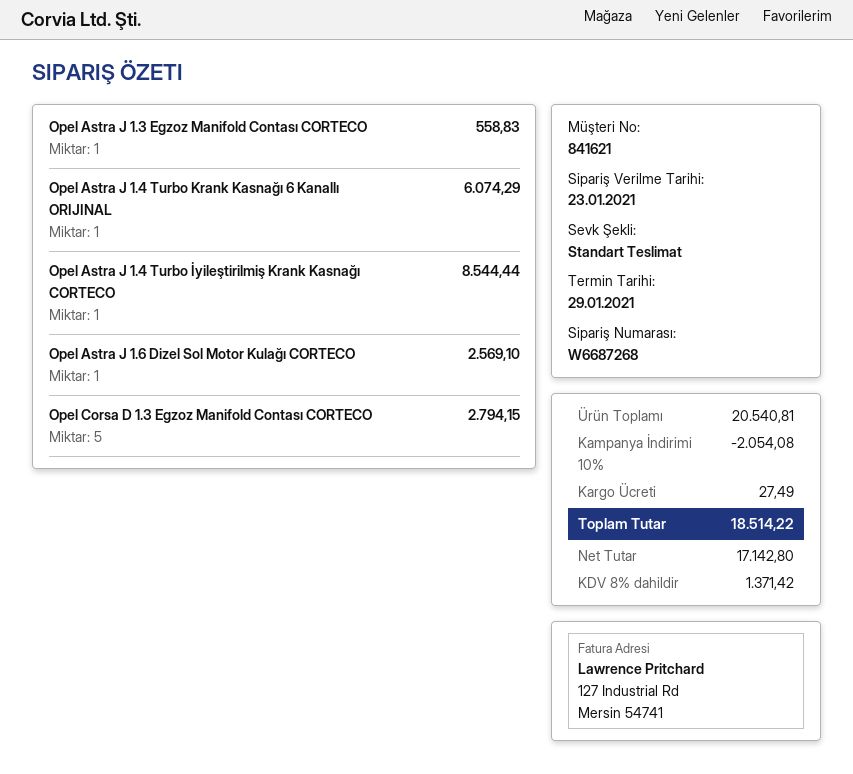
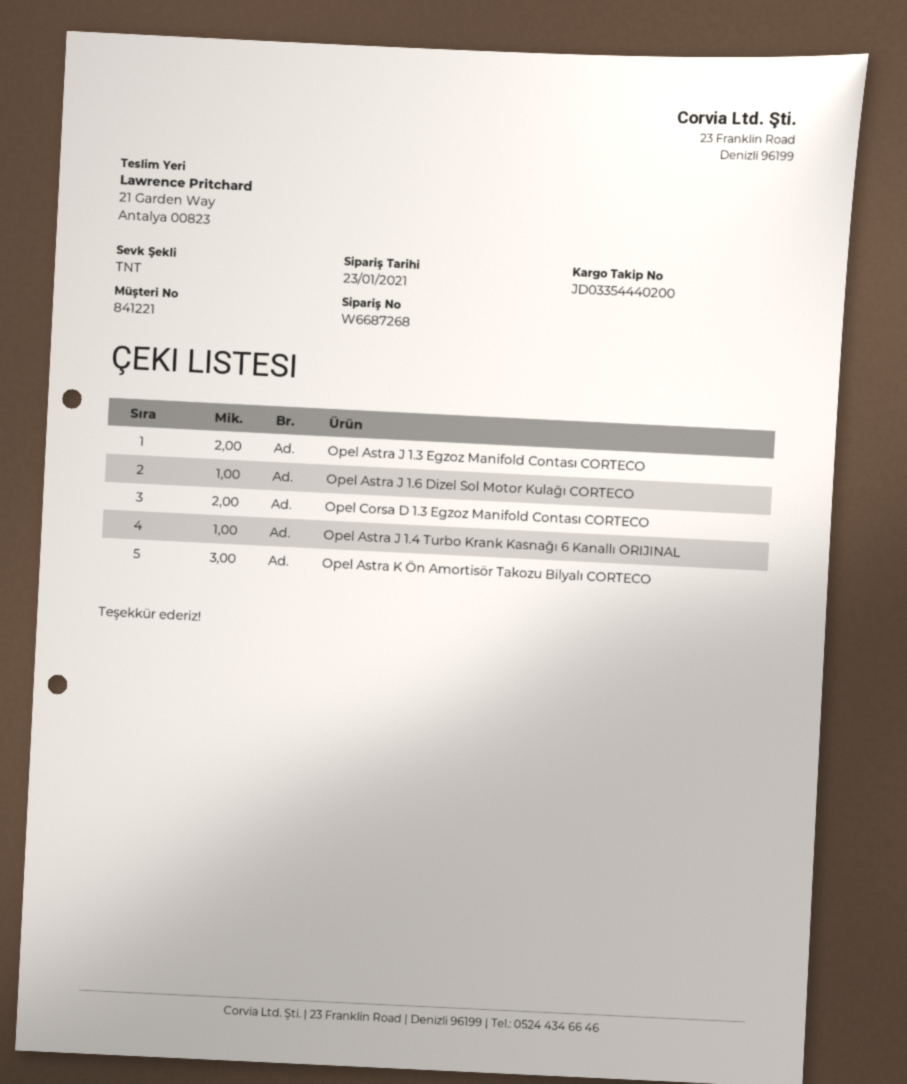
customer number: 841621 -> 841221
shipping method: standard -> TNT
Opel Astra J 1.3 Egzoz Manifold Contası CORTECO: 1 -> 2
Opel Astra J 1.4 Turbo İyileştirilmiş Krank Kasnağı CORTECO: 1 -> none
Opel Corsa D 1.3 Egzoz Manifold Contası CORTECO: 5 -> 2
Opel Astra K Ön Amortisör Takozu Bilyalı CORTECO: none -> 3

